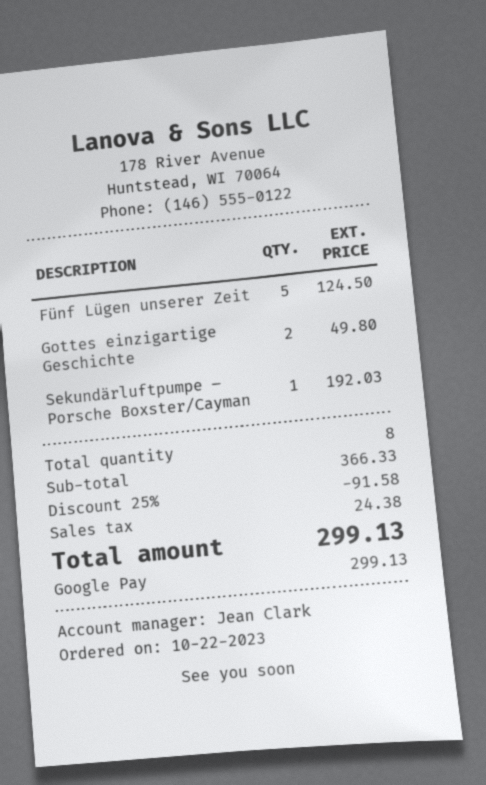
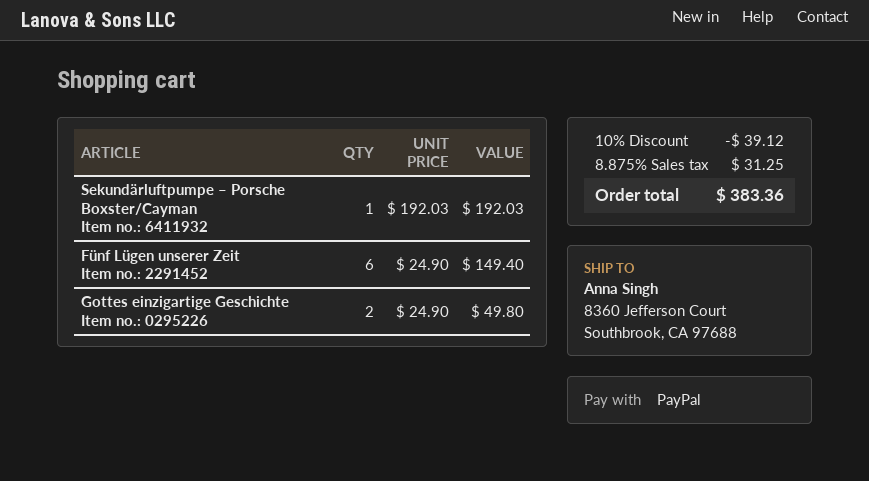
payment method: Google Pay -> PayPal
Fünf Lügen unserer Zeit: 5 for 124.50 -> 6 for 149.40
discount: 25% = 91.58 -> 10% = 39.12
tax: 24.38 -> 31.25
total: 299.13 -> 383.36

